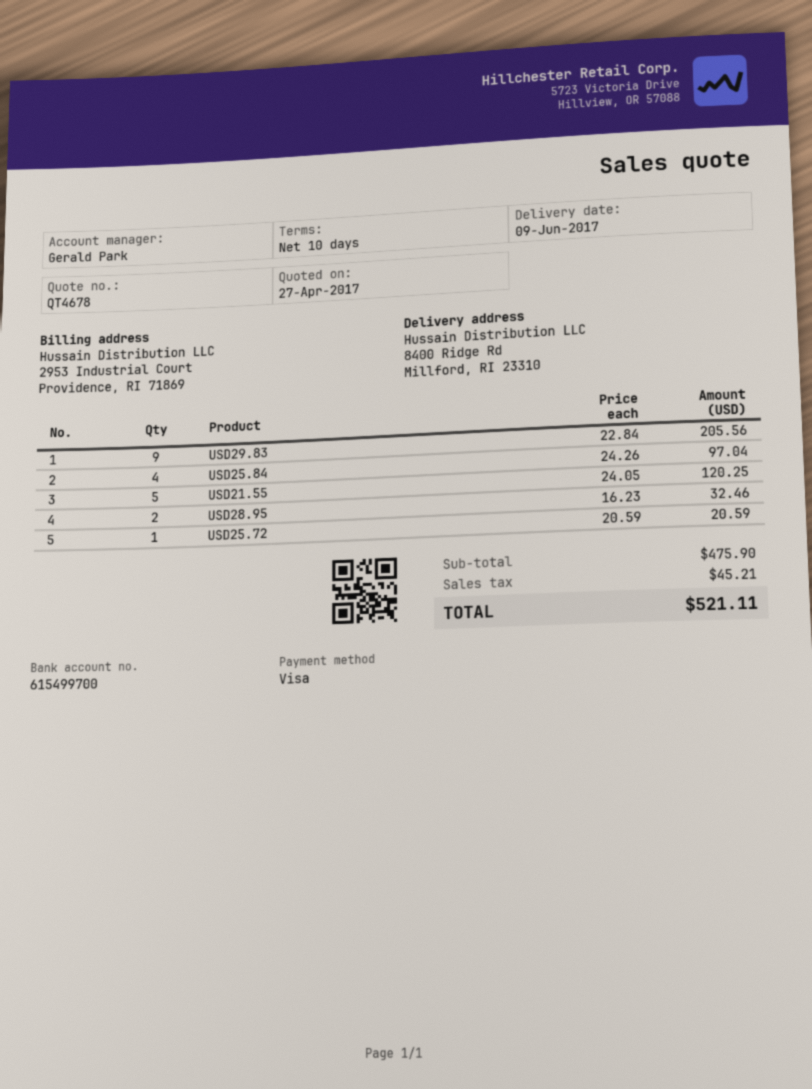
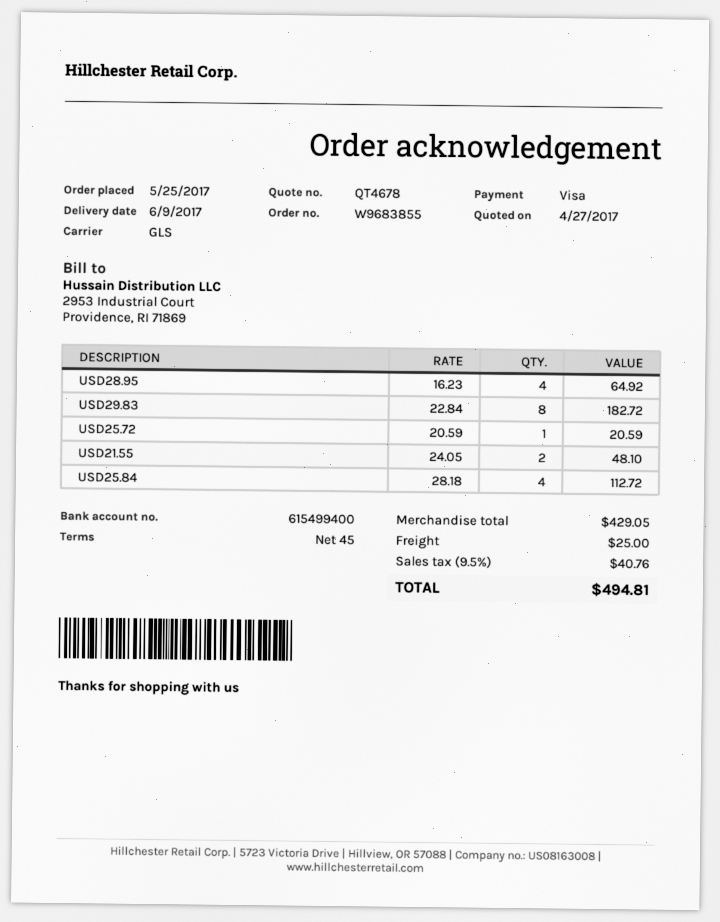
payment terms: 10 days -> 45 days
bank account: 615499700 -> 615499400
USD29.83: 9 x 22.84 = 205.56 -> 8 x 22.84 = 182.72
USD25.84: 4 x 24.26 = 97.04 -> 4 x 28.18 = 112.72
USD21.55: 5 x 24.05 = 120.25 -> 2 x 24.05 = 48.10
USD28.95: 2 x 16.23 = 32.46 -> 4 x 16.23 = 64.92
subtotal: 475.90 -> 429.05
shipping: none -> 25.00
tax: 45.21 -> 40.76
total: 521.11 -> 494.81

